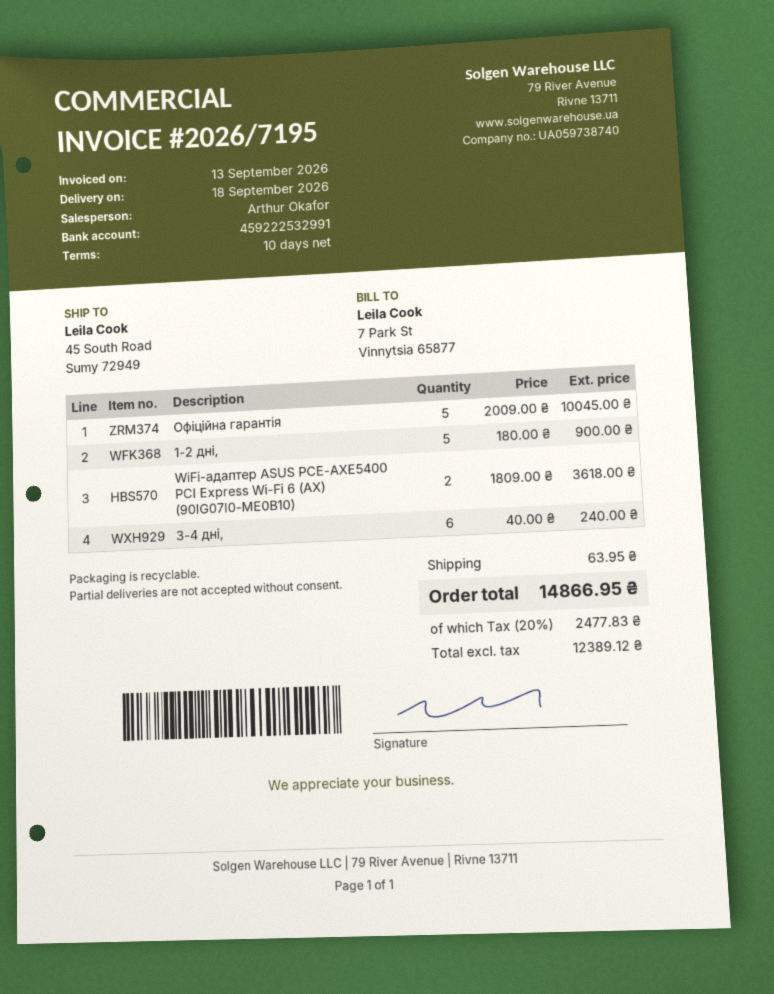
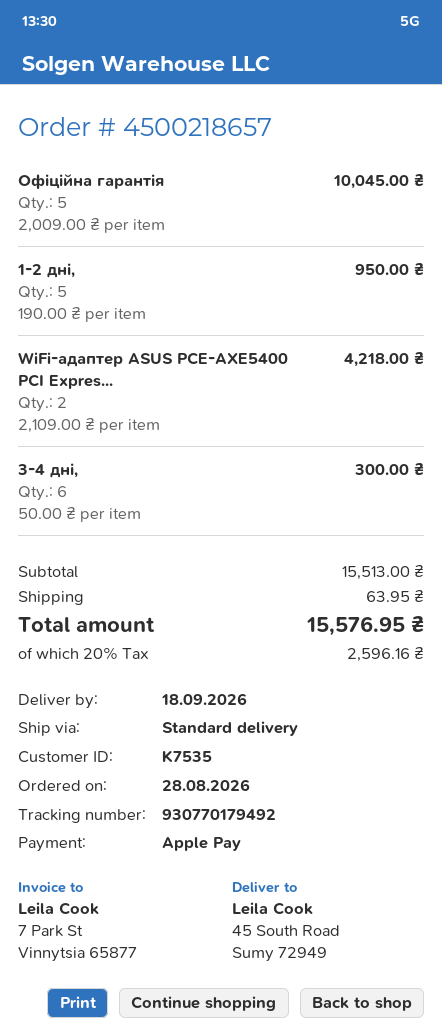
1-2 дні,: 5 x 180.00 = 900.00 -> 5 x 190.00 = 950.00
WiFi-адаптер ASUS PCE-AXE5400 PCI Express Wi-Fi 6 (AX) (90IG07I0-ME0B10): 2 x 1809.00 = 3618.00 -> 2 x 2109.00 = 4218.00
3-4 дні,: 6 x 40.00 = 240.00 -> 6 x 50.00 = 300.00
tax: 20% = 2477.83 -> 20% = 2596.16
total: 14866.95 -> 15576.95

